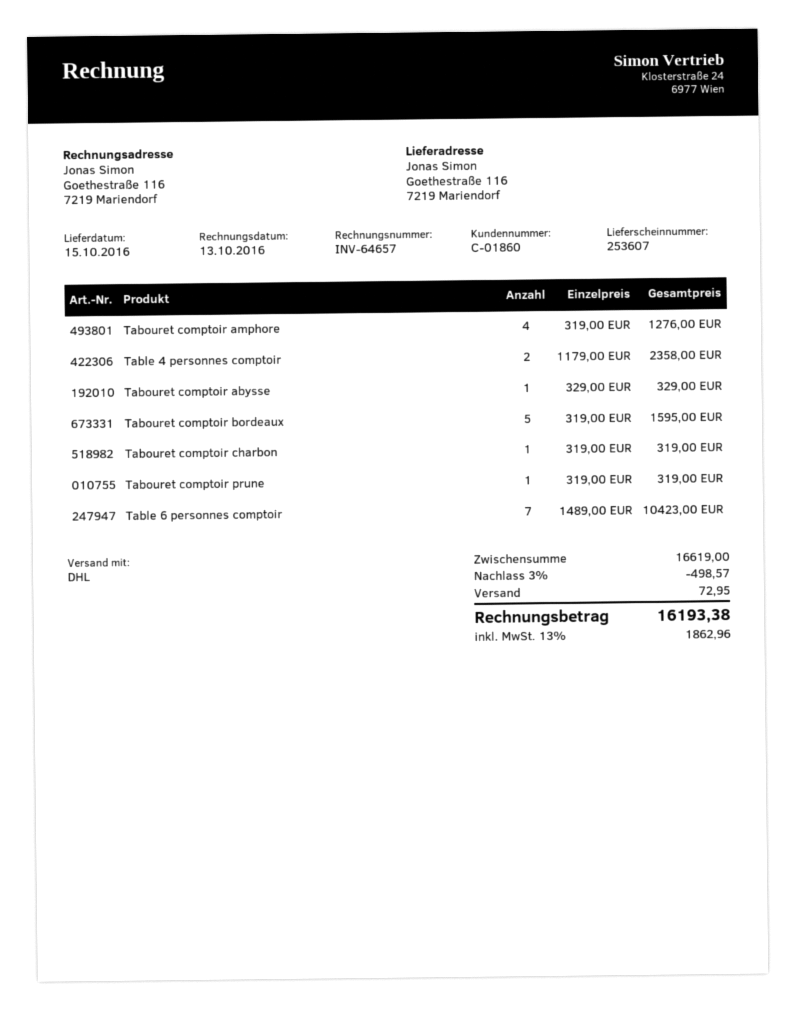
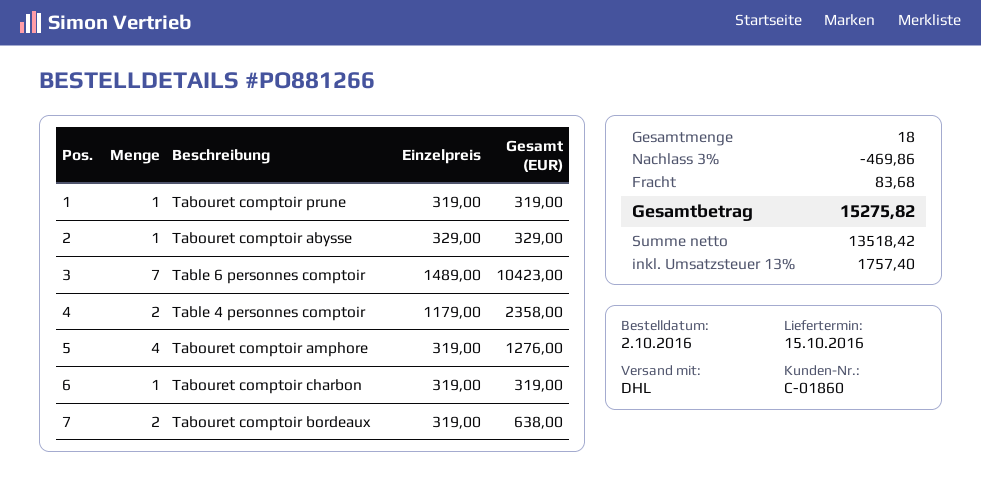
Tabouret comptoir bordeaux: 5 x 319.00 = 1595.00 -> 2 x 319.00 = 638.00
discount: 3% = 498.57 -> 3% = 469.86
shipping: 72.95 -> 83.68
tax: 13% = 1862.96 -> 13% = 1757.40
total: 16193.38 -> 15275.82

